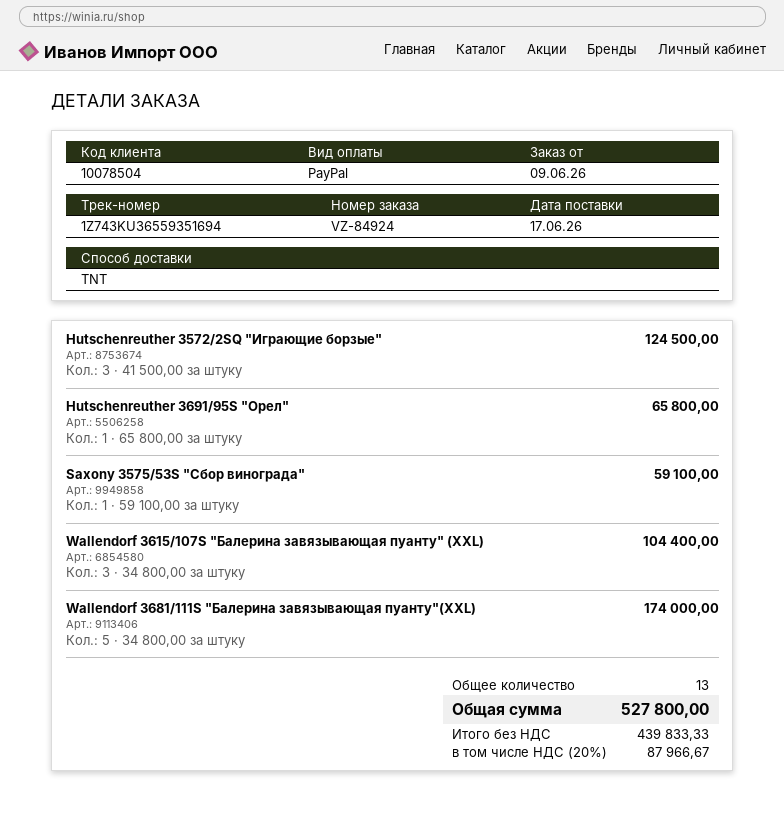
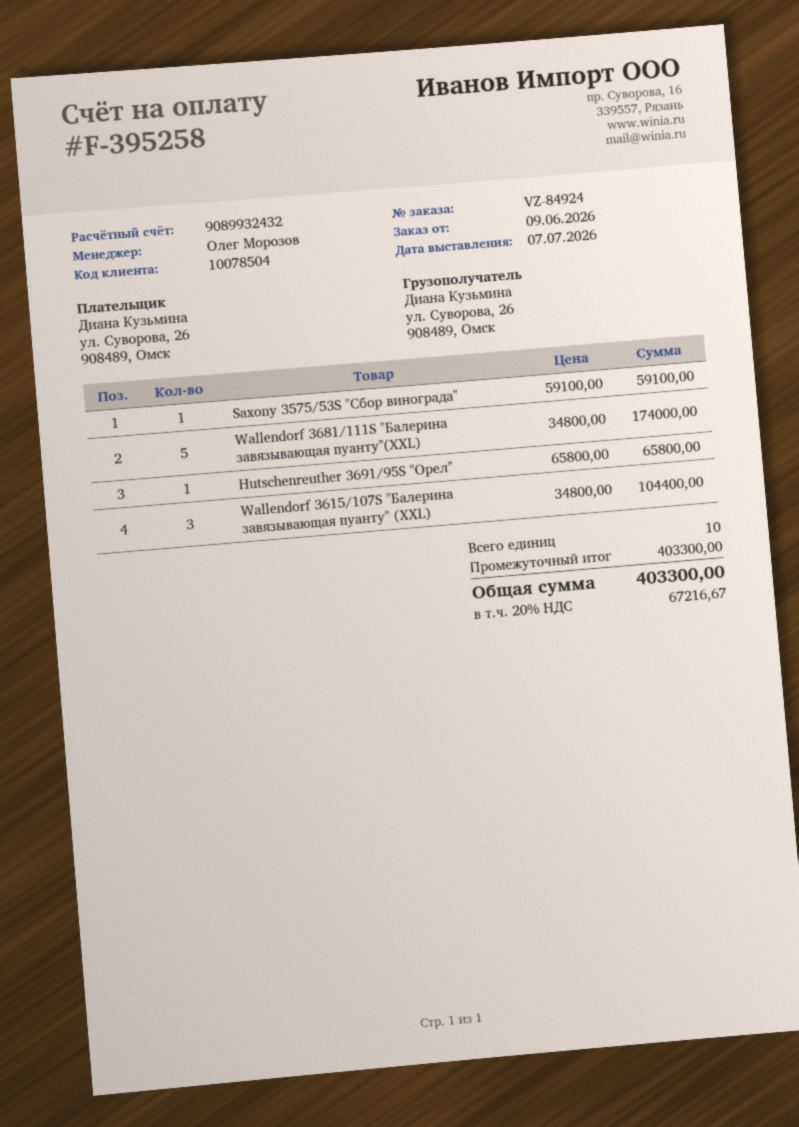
Hutschenreuther 3572/2SQ "Играющие борзые": 3 x 41500.00 = 124500.00 -> none
total quantity: 13 -> 10
tax: 20% = 87966.67 -> 20% = 67216.67
total: 527800.00 -> 403300.00

